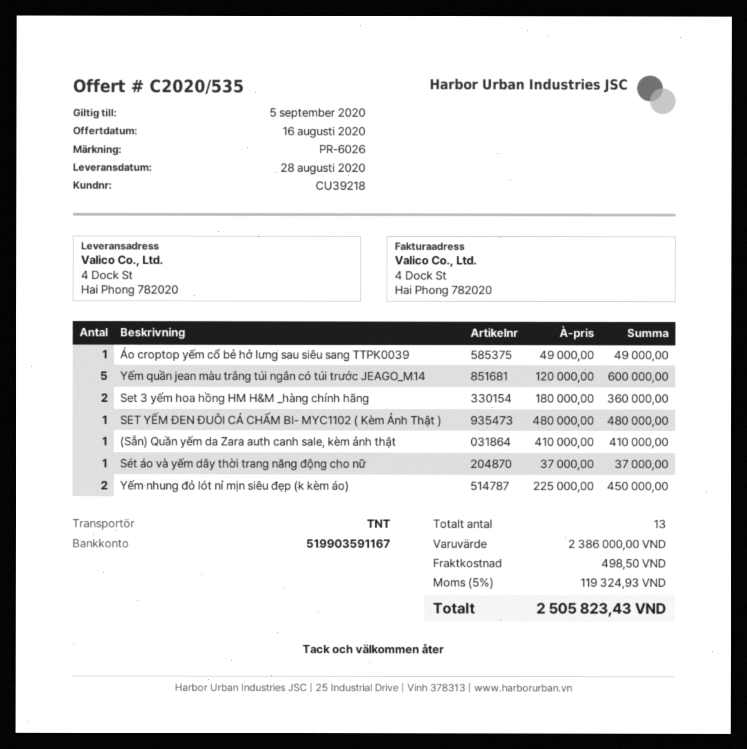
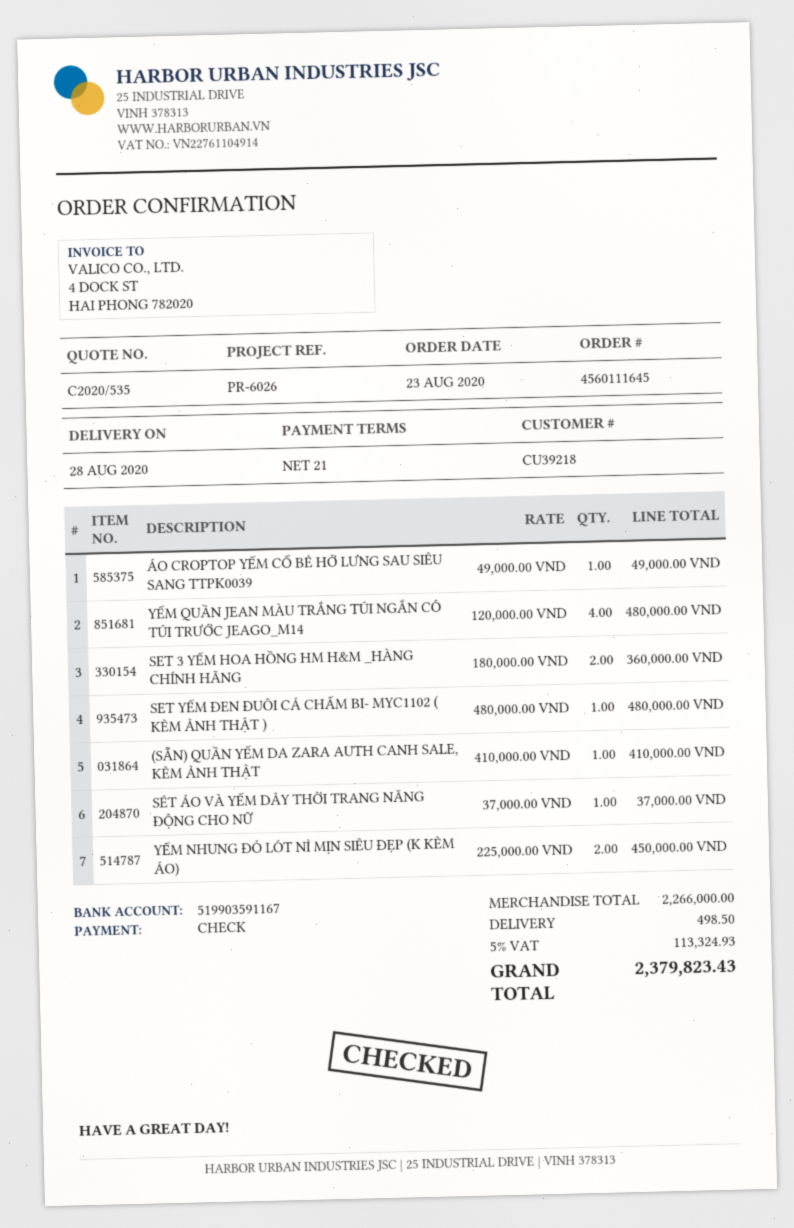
Yếm quần jean màu trắng túi ngắn có túi trước JEAGO_M14: 5 x 120000.00 = 600000.00 -> 4 x 120000.00 = 480000.00
subtotal: 2386000.00 -> 2266000.00
tax: 5% = 119324.93 -> 5% = 113324.93
total: 2505823.43 -> 2379823.43

